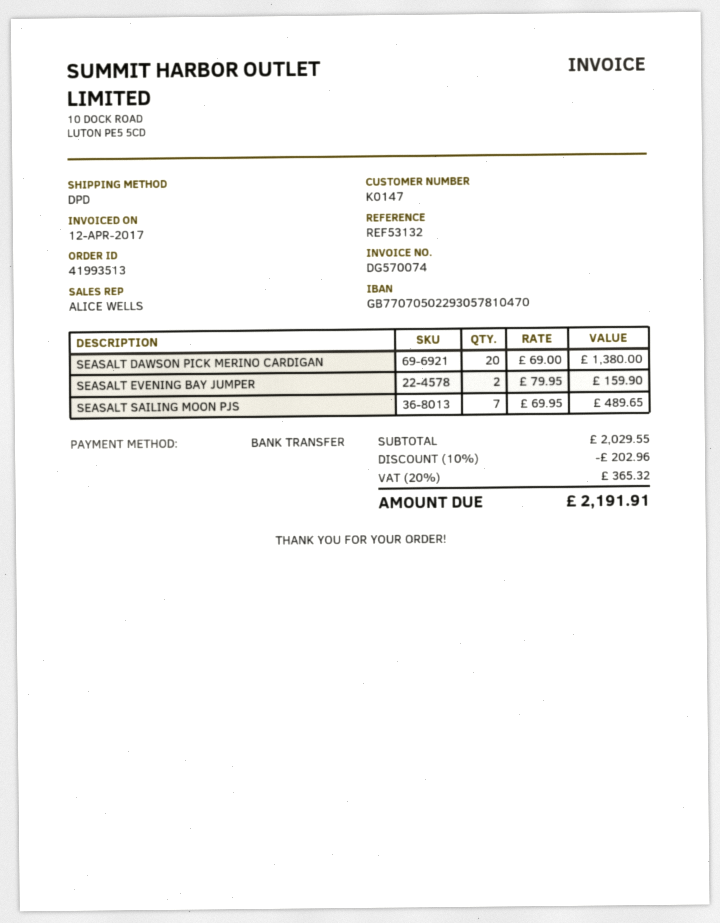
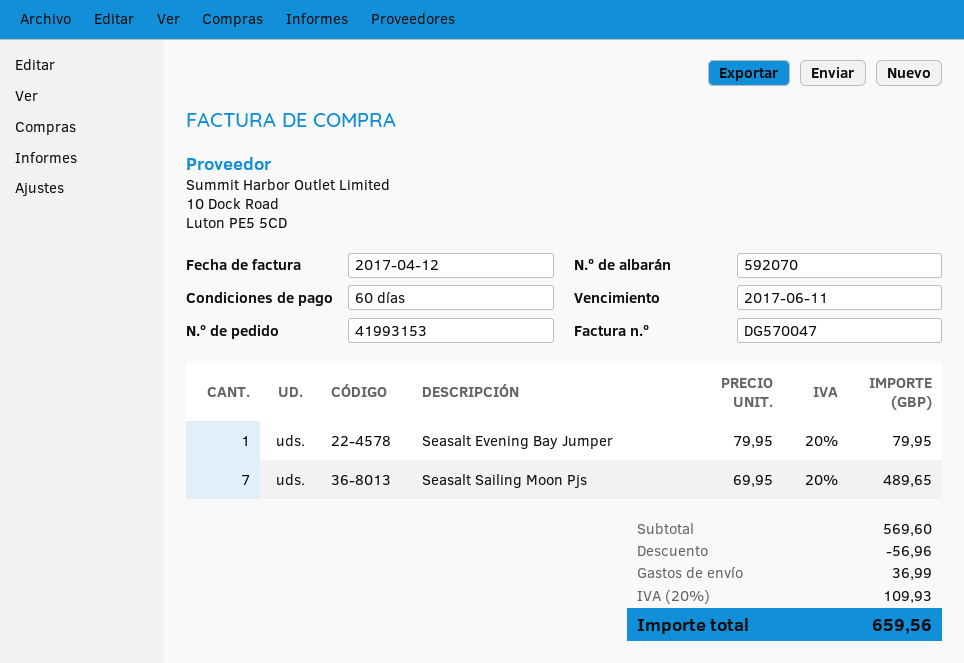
order number: 41993513 -> 41993153
invoice number: DG570074 -> DG570047
SEASALT DAWSON PICK MERINO CARDIGAN: 20 x 69.00 = 1380.00 -> none
SEASALT EVENING BAY JUMPER: 2 x 79.95 = 159.90 -> 1 x 79.95 = 79.95
subtotal: 2029.55 -> 569.60
discount: 202.96 -> 56.96
shipping: none -> 36.99
tax: 20% = 365.32 -> 20% = 109.93
total: 2191.91 -> 659.56

